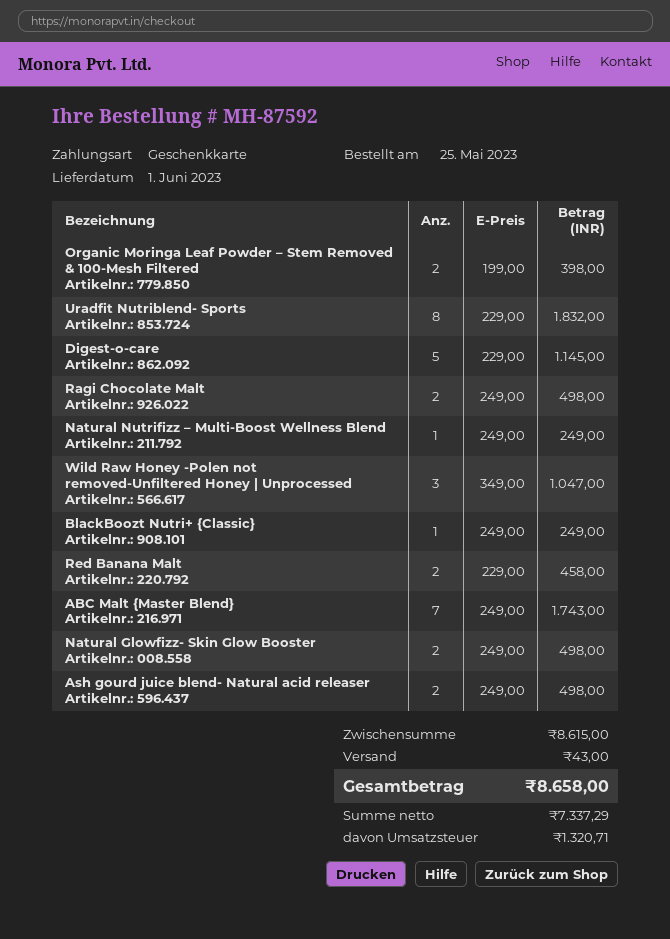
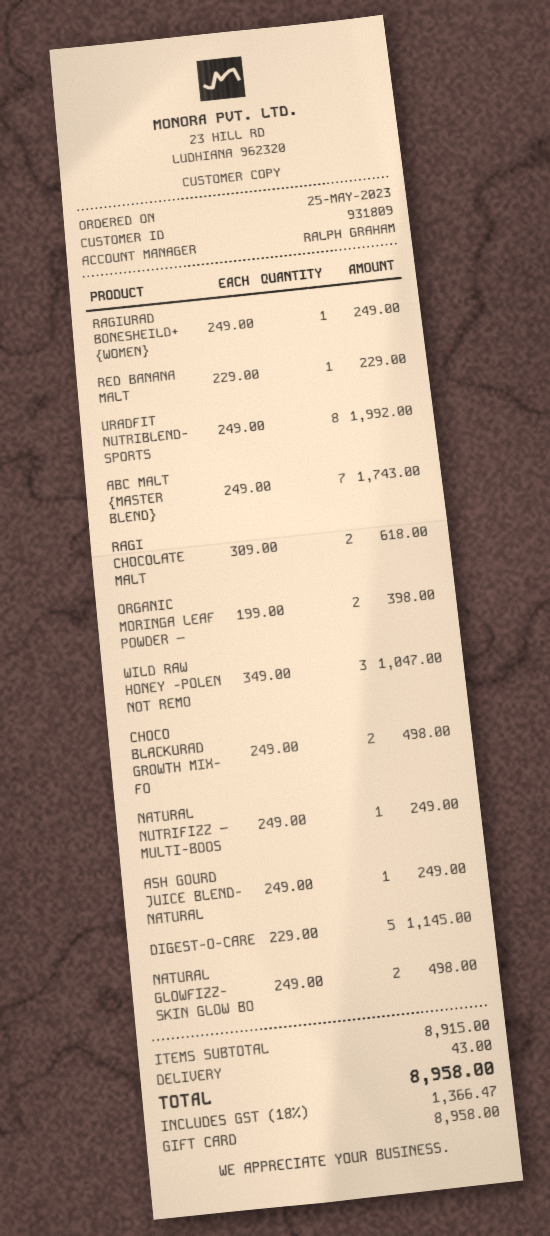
Uradfit Nutriblend- Sports: 8 x 229.00 = 1832.00 -> 8 x 249.00 = 1992.00
Ragi Chocolate Malt: 2 x 249.00 = 498.00 -> 2 x 309.00 = 618.00
BlackBoozt Nutri+ {Classic}: 1 x 249.00 = 249.00 -> none
Red Banana Malt: 2 x 229.00 = 458.00 -> 1 x 229.00 = 229.00
Ash gourd juice blend- Natural acid releaser: 2 x 249.00 = 498.00 -> 1 x 249.00 = 249.00
RAGIURAD BONESHEILD+ {WOMEN}: none -> 1 x 249.00 = 249.00
CHOCO BLACKURAD GROWTH MIX- FO: none -> 2 x 249.00 = 498.00
subtotal: 8615.00 -> 8915.00
tax: 1320.71 -> 1366.47
total: 8658.00 -> 8958.00

